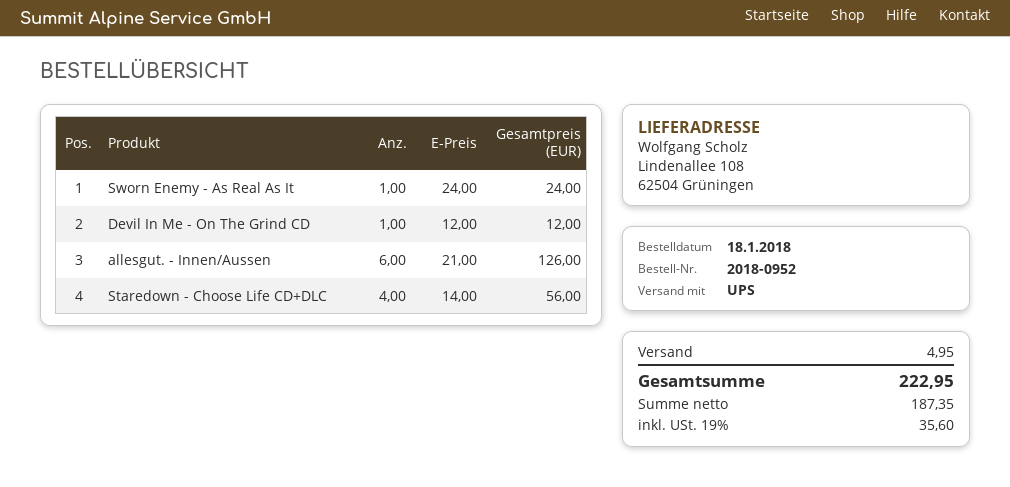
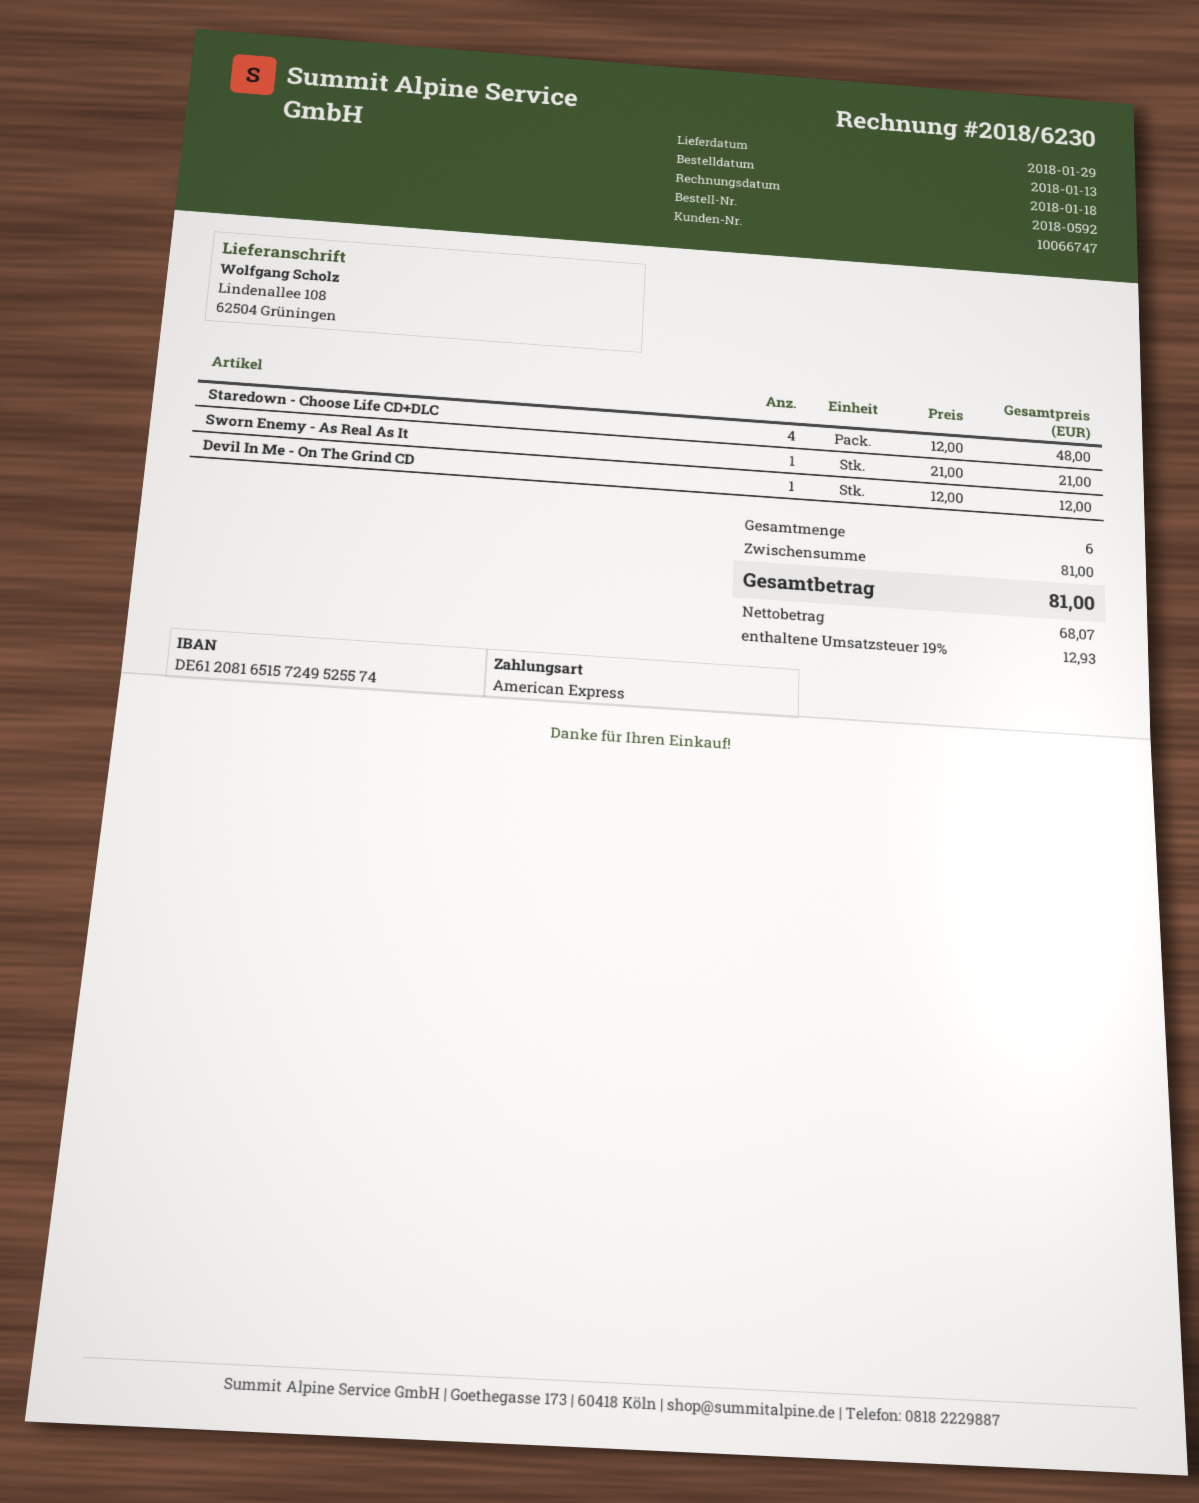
order number: 2018-0952 -> 2018-0592
order date: 2018-01-18 -> 2018-01-13
Sworn Enemy - As Real As It: 1 x 24.00 = 24.00 -> 1 x 21.00 = 21.00
allesgut. - Innen/Aussen: 6 x 21.00 = 126.00 -> none
Staredown - Choose Life CD+DLC: 4 x 14.00 = 56.00 -> 4 x 12.00 = 48.00
shipping: 4.95 -> none
net: 187.35 -> 68.07
tax: 19% = 35.60 -> 19% = 12.93
total: 222.95 -> 81.00

